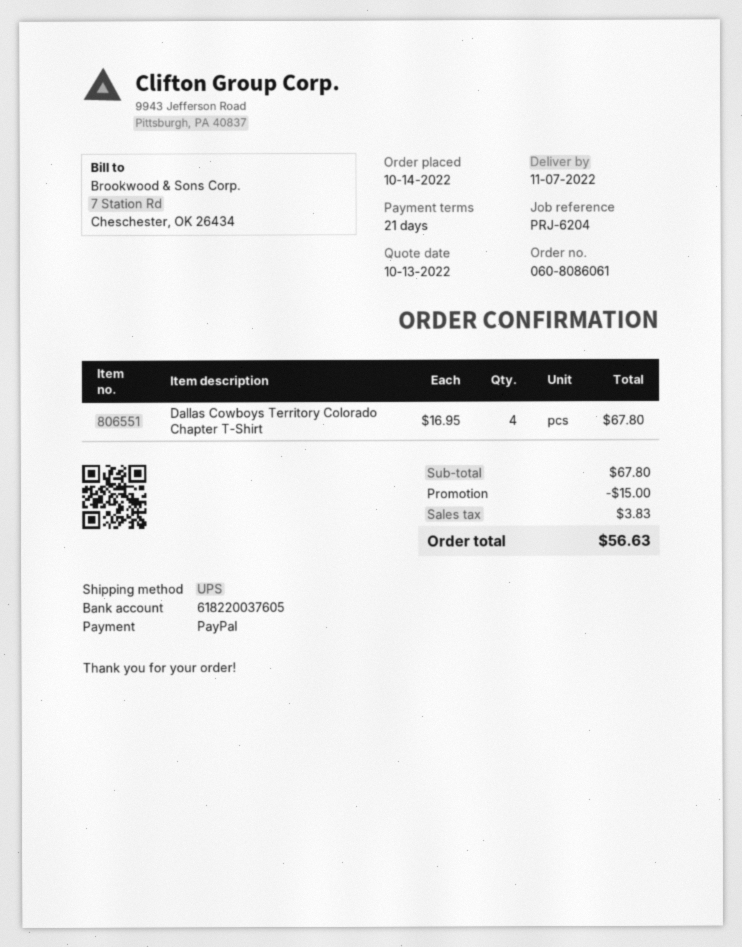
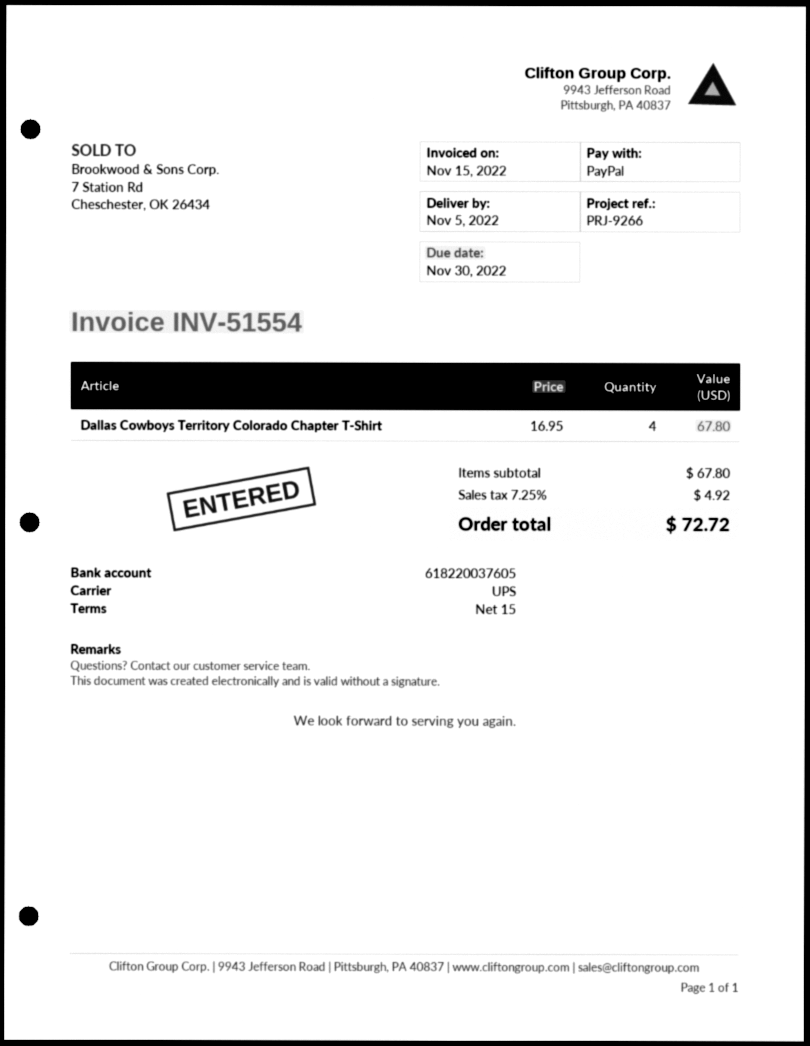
delivery date: 2022-11-07 -> 2022-11-05
payment terms: 21 days -> 15 days
reference: PRJ-6204 -> PRJ-9266
discount: 15.00 -> none
tax: 3.83 -> 4.92
total: 56.63 -> 72.72

